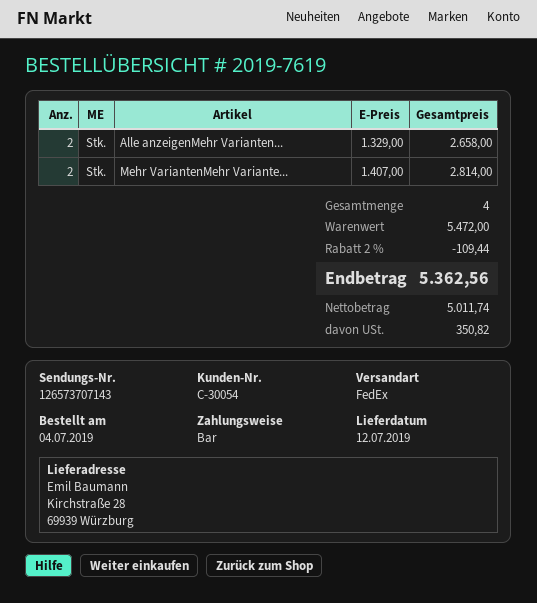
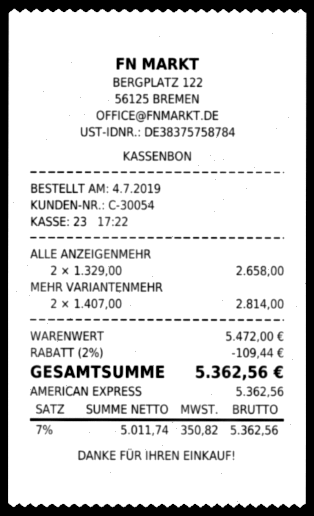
payment method: cash -> American Express

